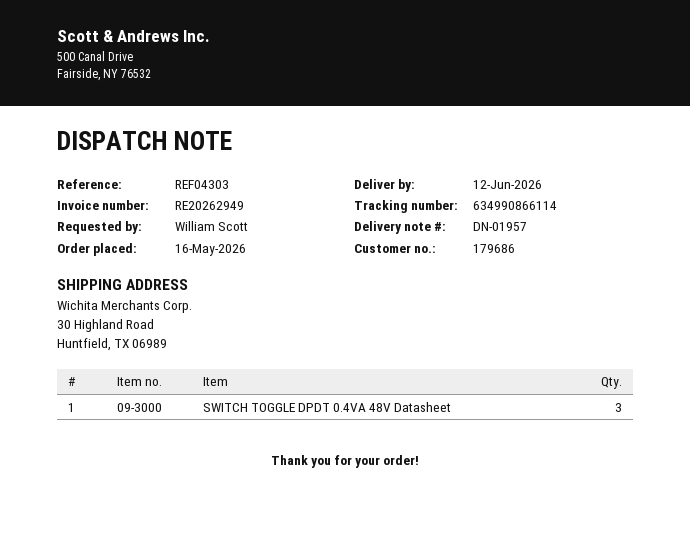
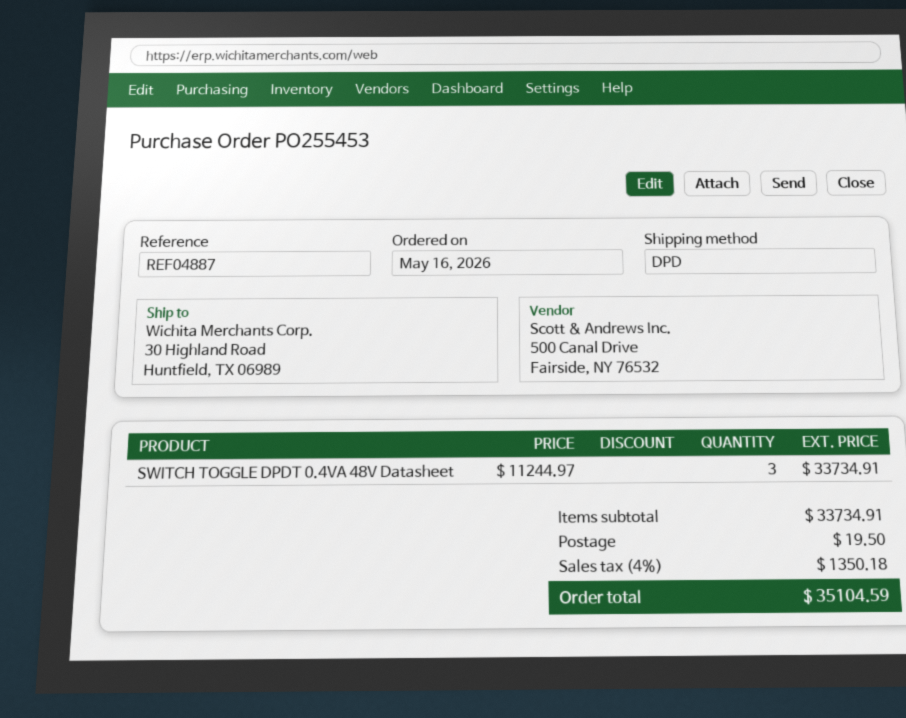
reference: REF04303 -> REF04887

